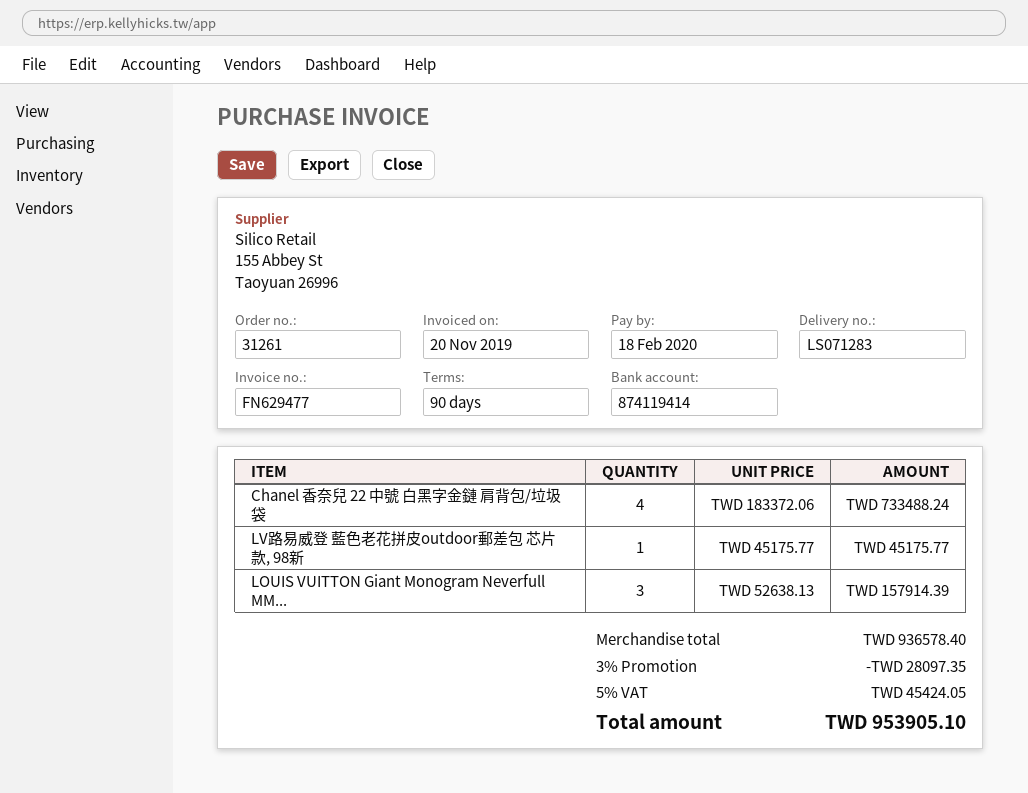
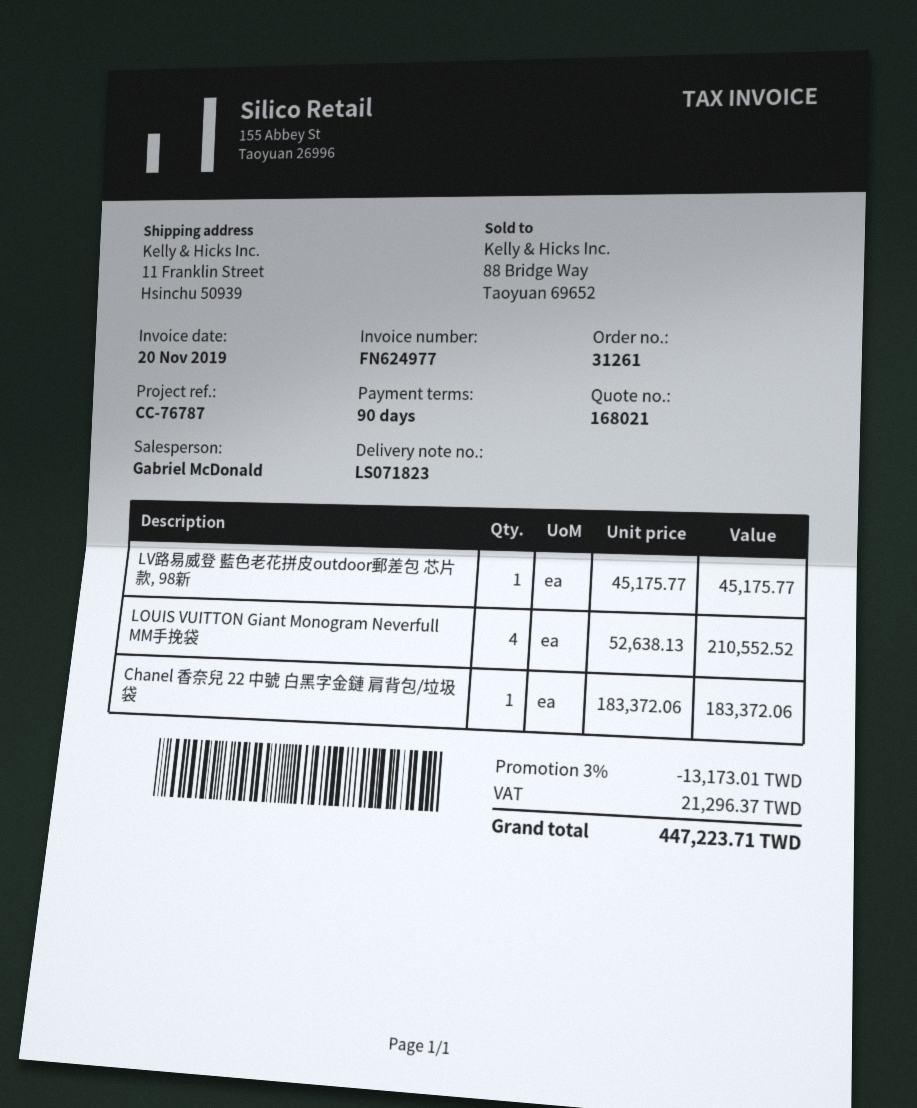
delivery note number: LS071283 -> LS071823
invoice number: FN629477 -> FN624977
Chanel 香奈兒 22 中號 白黑字金鏈 肩背包/垃圾袋: 4 x 183372.06 = 733488.24 -> 1 x 183372.06 = 183372.06
LOUIS VUITTON Giant Monogram Neverfull MM...: 3 x 52638.13 = 157914.39 -> 4 x 52638.13 = 210552.52
discount: 3% = 28097.35 -> 3% = 13173.01
tax: 45424.05 -> 21296.37
total: 953905.10 -> 447223.71

